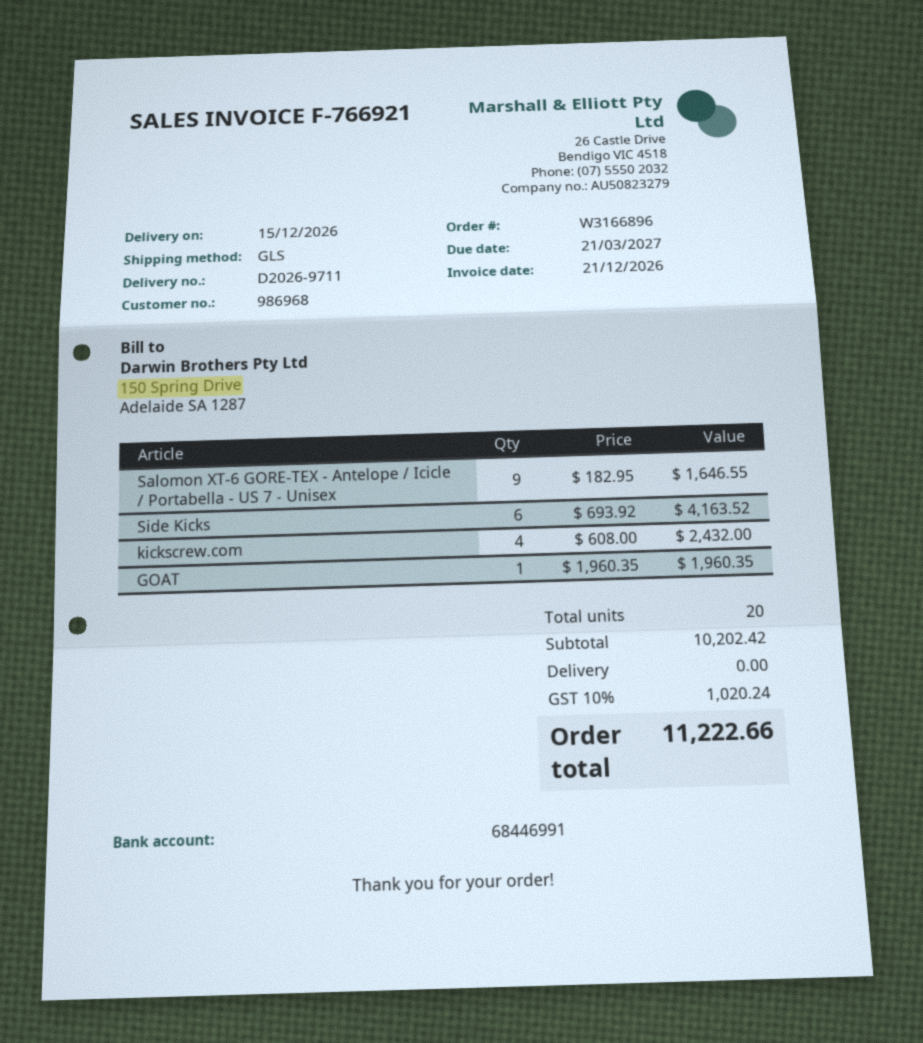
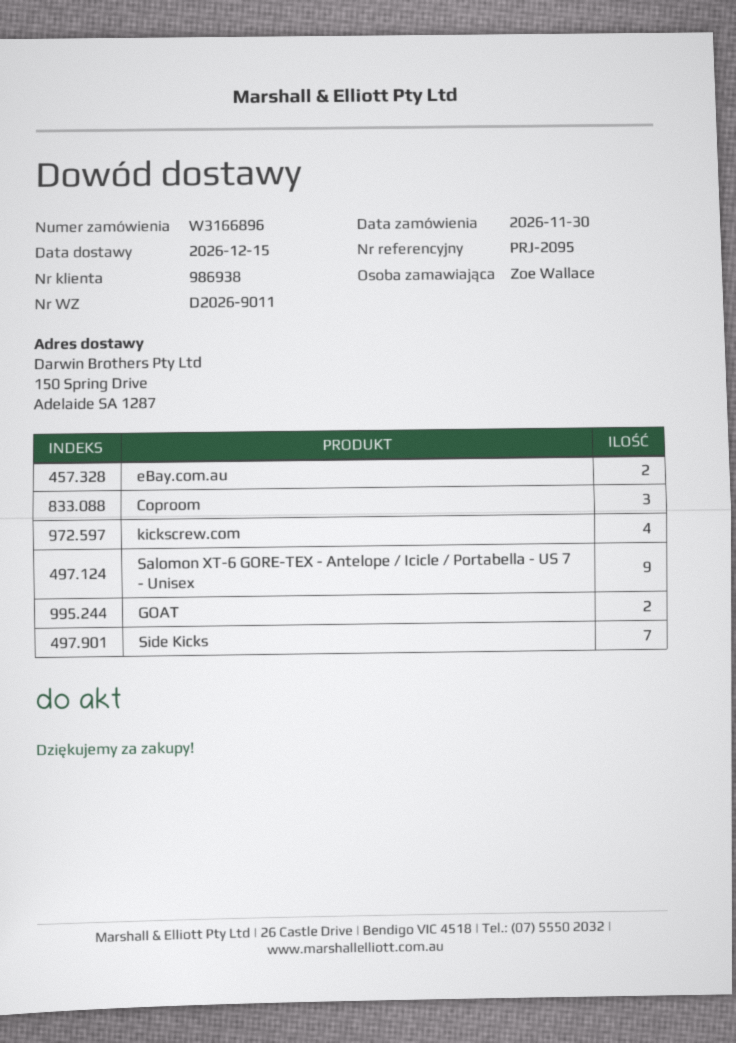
delivery note number: D2026-9711 -> D2026-9011
customer number: 986968 -> 986938
Side Kicks: 6 -> 7
GOAT: 1 -> 2
eBay.com.au: none -> 2
Coproom: none -> 3

